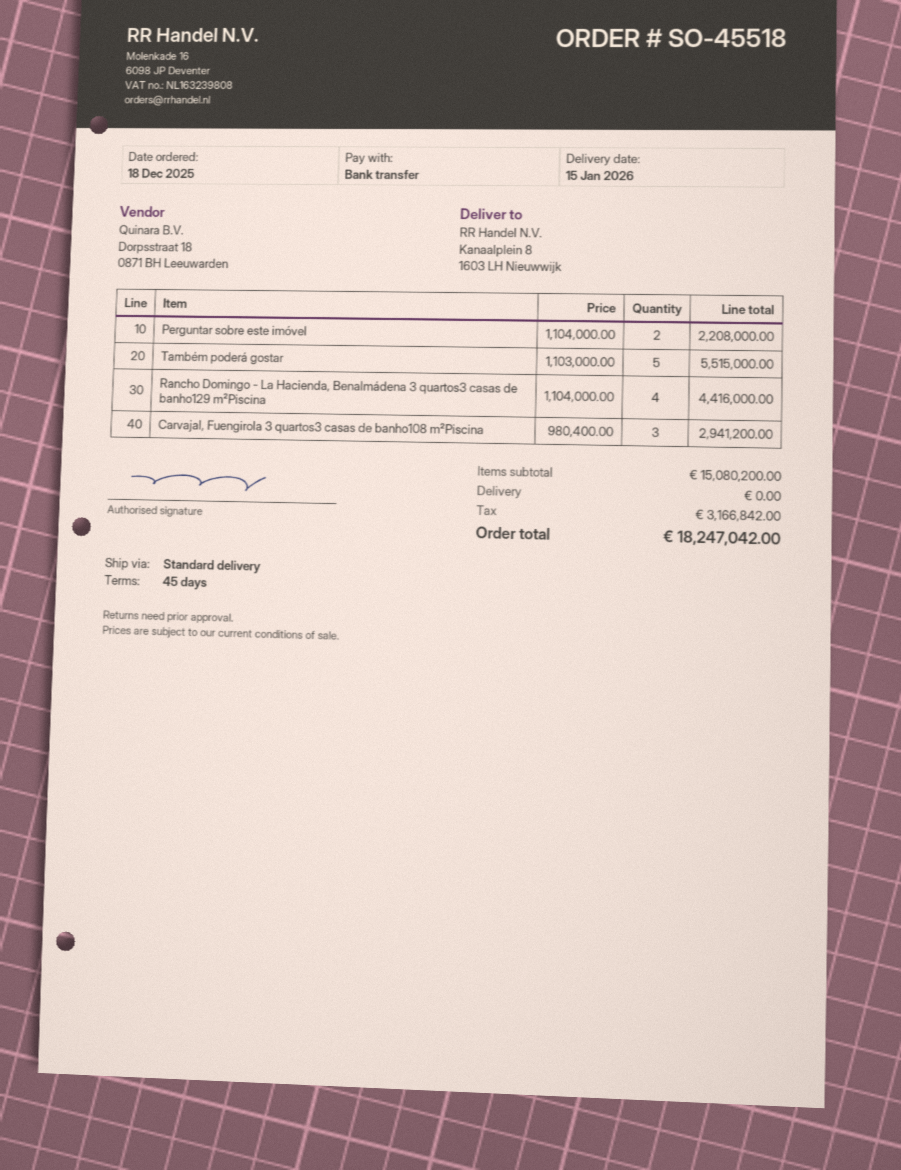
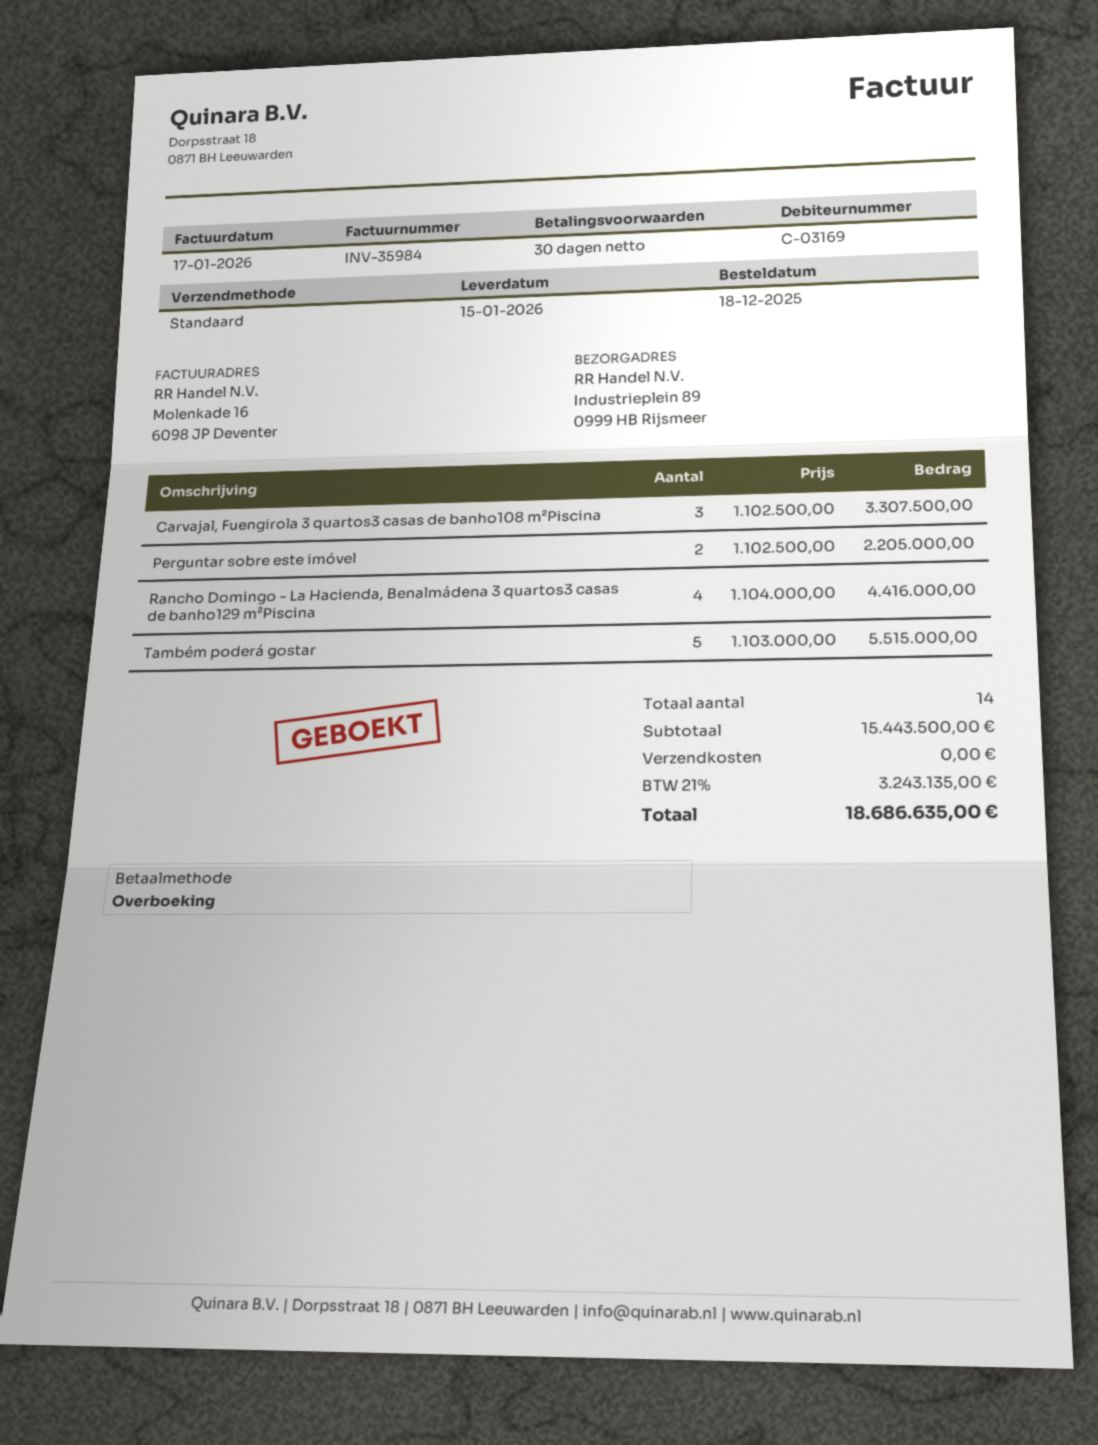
payment terms: 45 days -> 30 days
ship to: Kanaalplein 8, 1603 LH Nieuwwijk -> Industrieplein 89, 0999 HB Rijsmeer
Perguntar sobre este imóvel: 2 x 1104000.00 = 2208000.00 -> 2 x 1102500.00 = 2205000.00
Carvajal, Fuengirola 3 quartos3 casas de banho108 m²Piscina: 3 x 980400.00 = 2941200.00 -> 3 x 1102500.00 = 3307500.00
subtotal: 15080200.00 -> 15443500.00
tax: 3166842.00 -> 3243135.00
total: 18247042.00 -> 18686635.00

